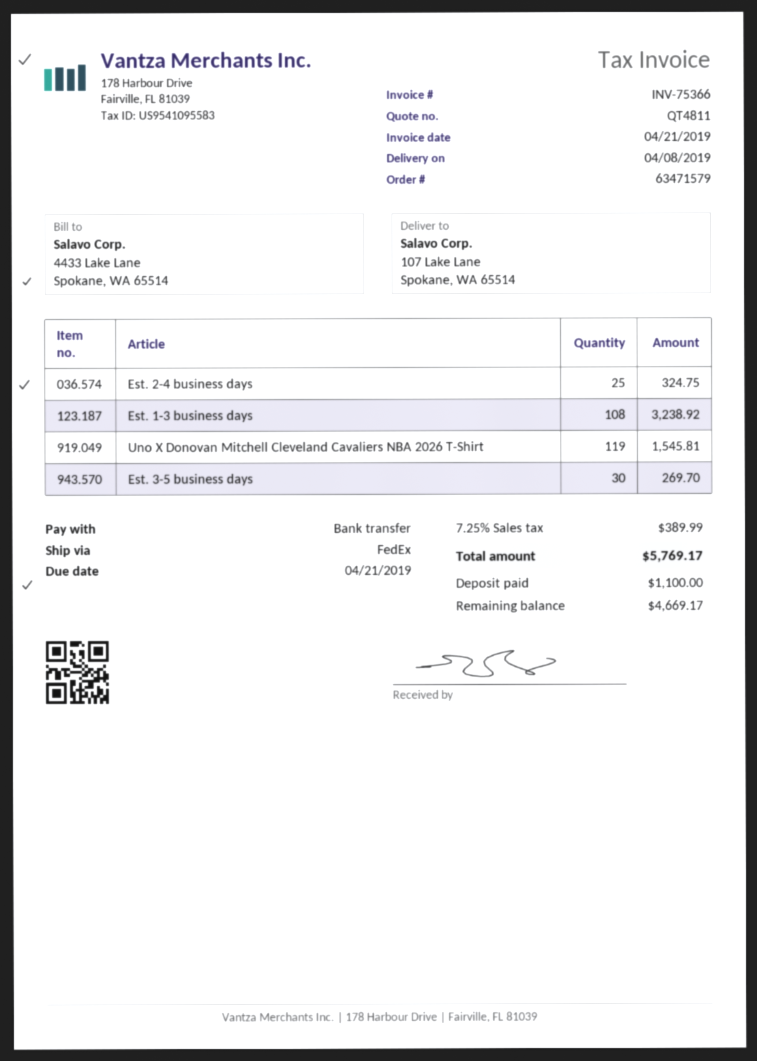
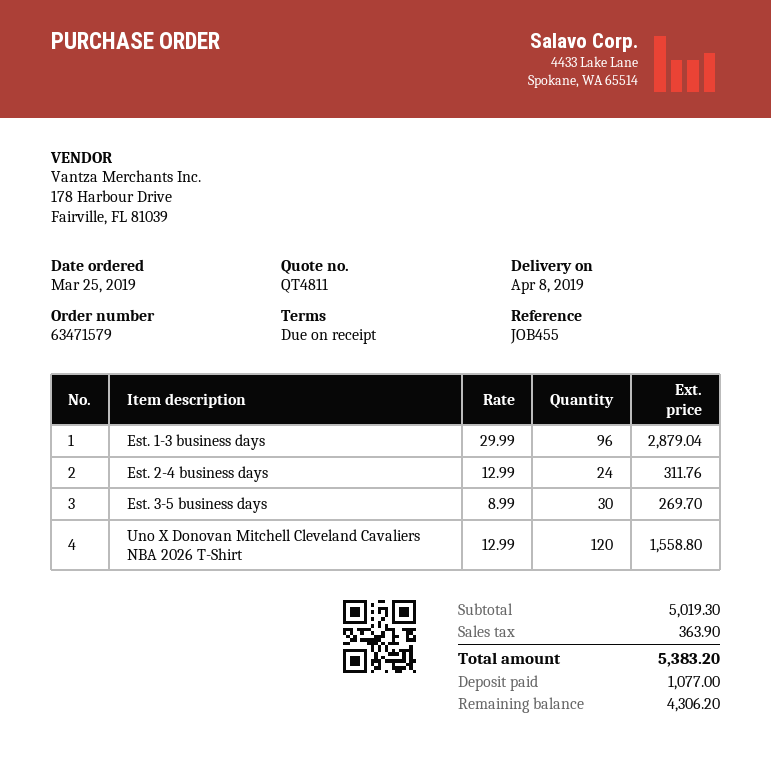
Est. 2-4 business days: 25 for 324.75 -> 24 for 311.76
Est. 1-3 business days: 108 for 3238.92 -> 96 for 2879.04
Uno X Donovan Mitchell Cleveland Cavaliers NBA 2026 T-Shirt: 119 for 1545.81 -> 120 for 1558.80
tax: 389.99 -> 363.90
total: 5769.17 -> 5383.20
deposit: 1100.00 -> 1077.00
balance: 4669.17 -> 4306.20

